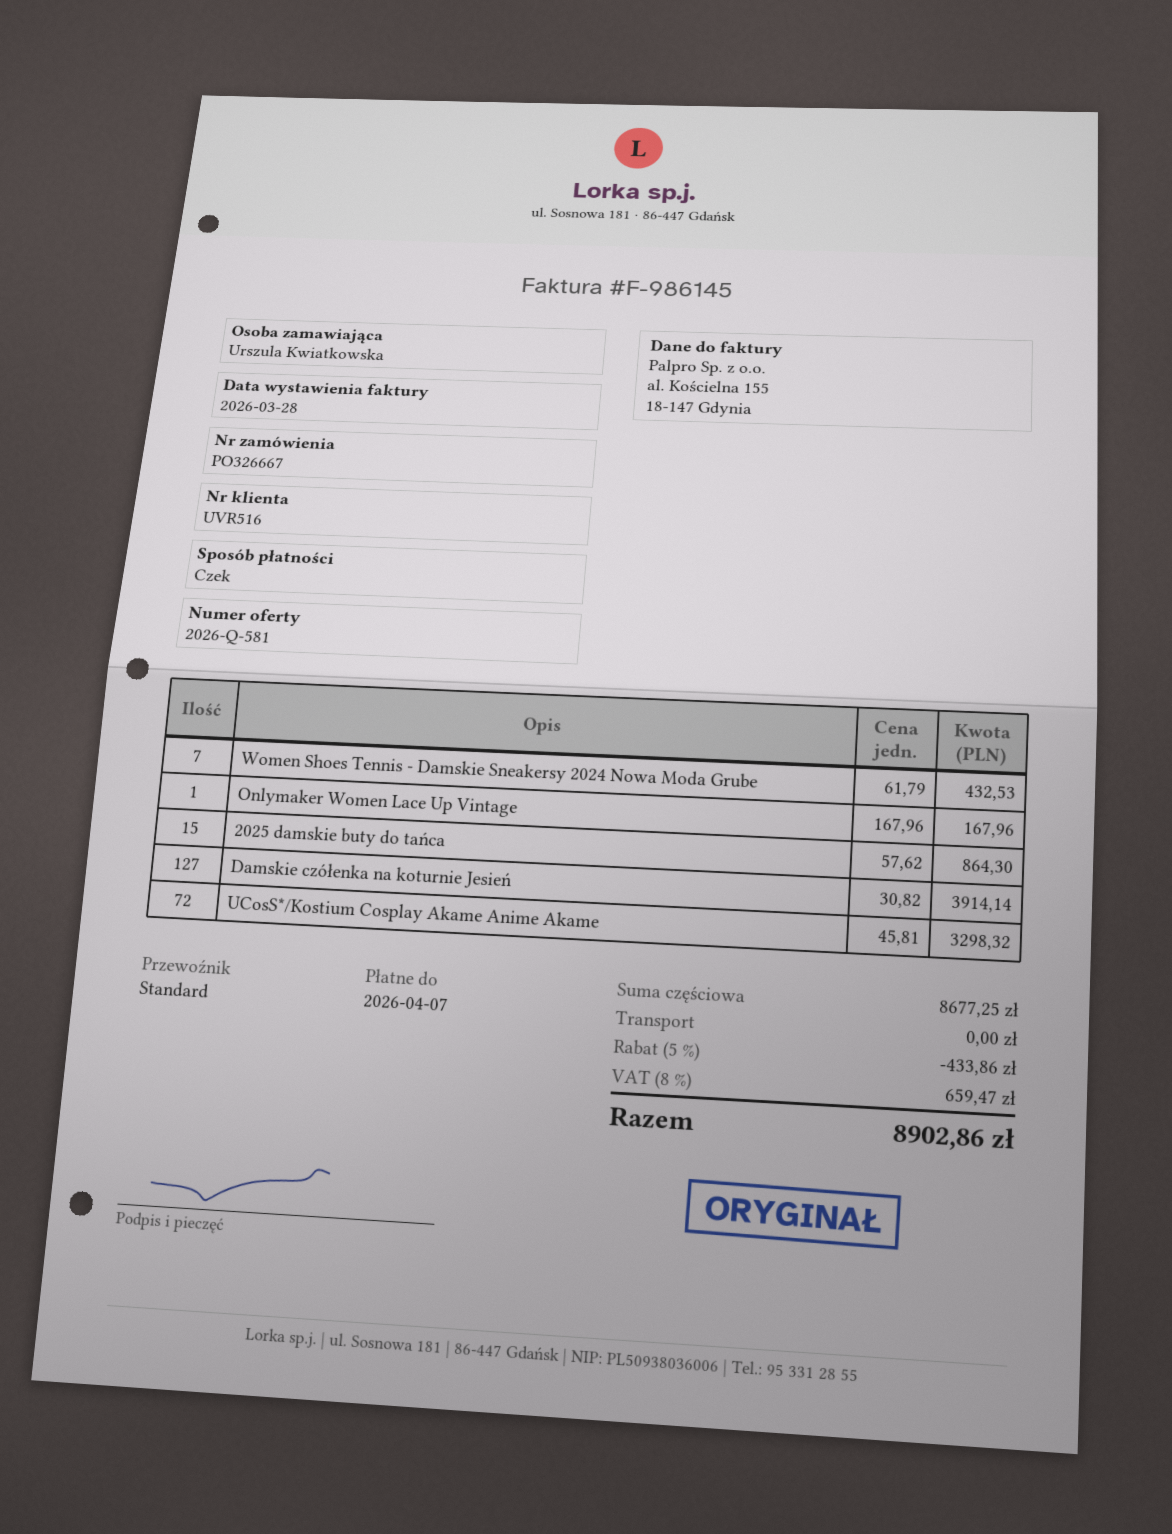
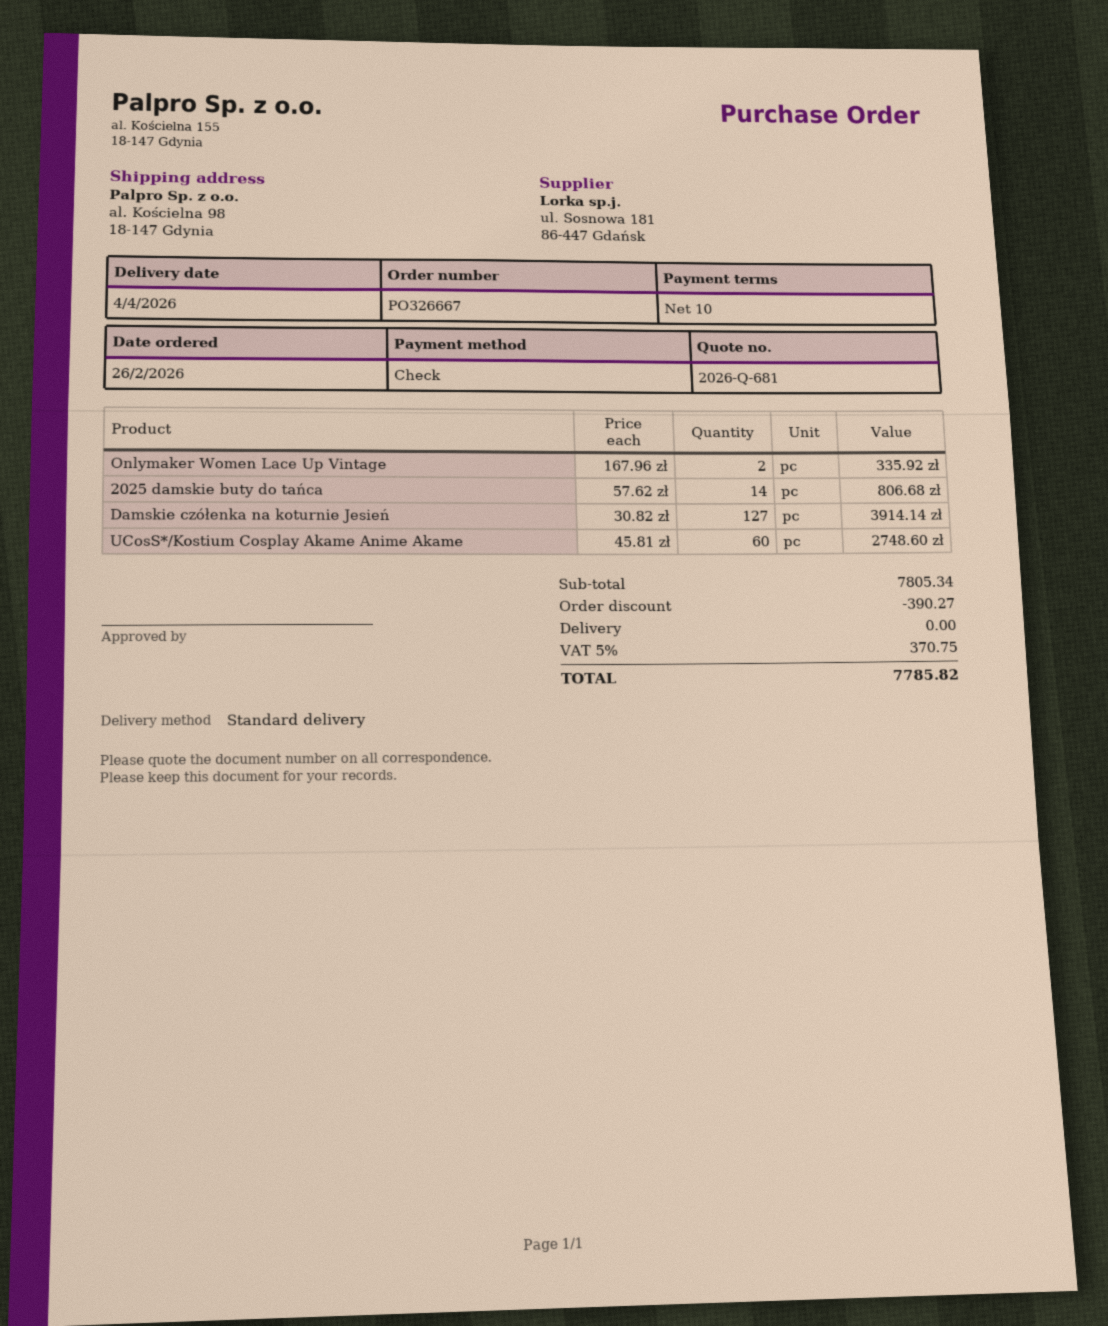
quote number: 2026-Q-581 -> 2026-Q-681
Women Shoes Tennis - Damskie Sneakersy 2024 Nowa Moda Grube: 7 x 61.79 = 432.53 -> none
Onlymaker Women Lace Up Vintage: 1 x 167.96 = 167.96 -> 2 x 167.96 = 335.92
2025 damskie buty do tańca: 15 x 57.62 = 864.30 -> 14 x 57.62 = 806.68
UCosS*/Kostium Cosplay Akame Anime Akame: 72 x 45.81 = 3298.32 -> 60 x 45.81 = 2748.60
subtotal: 8677.25 -> 7805.34
discount: 433.86 -> 390.27
tax: 8% = 659.47 -> 5% = 370.75
total: 8902.86 -> 7785.82

